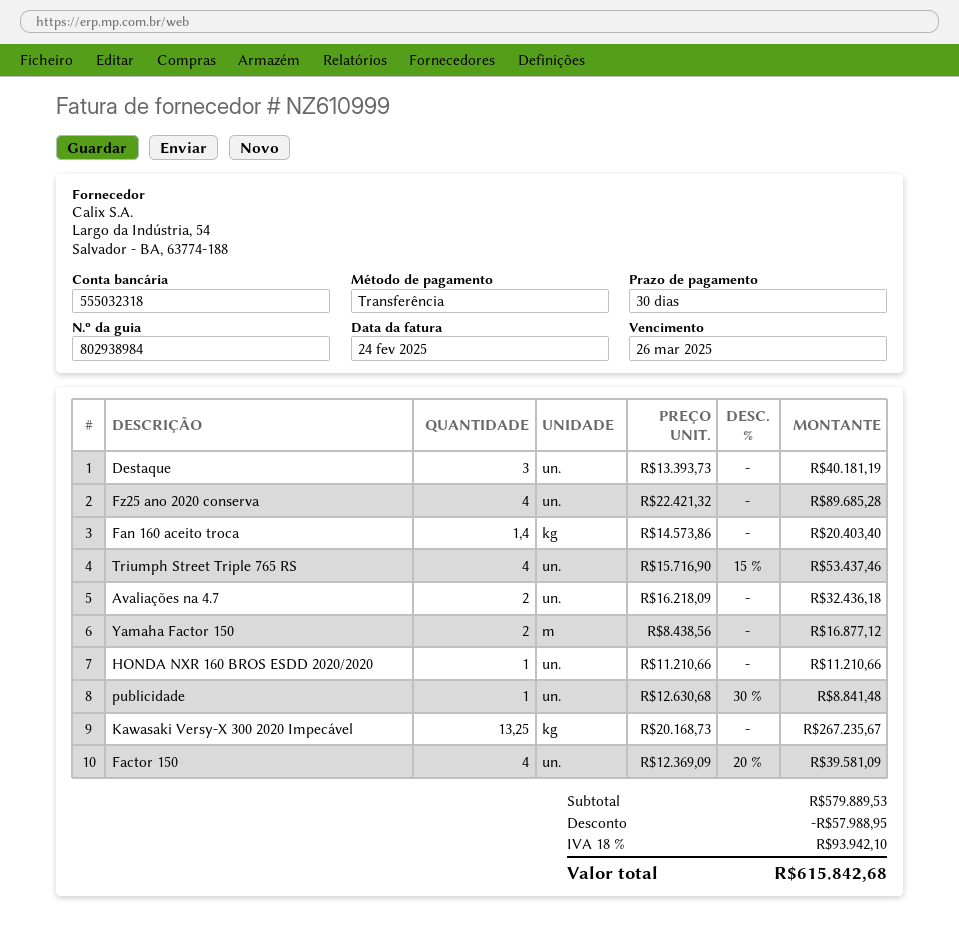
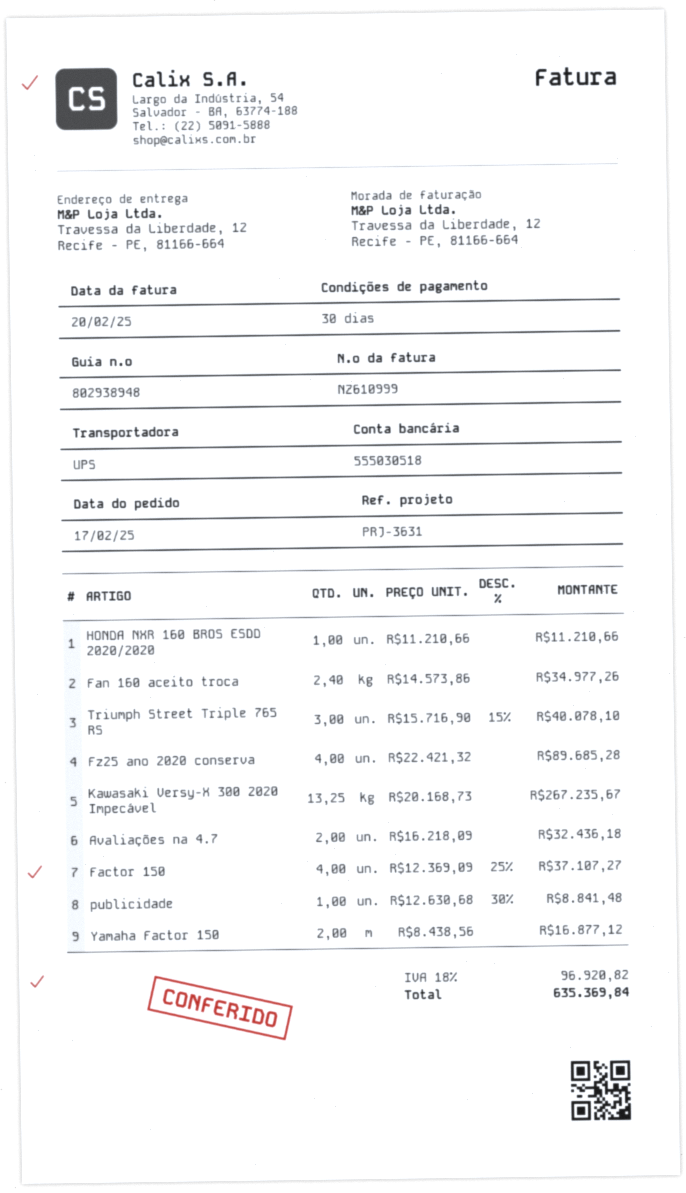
delivery note number: 802938984 -> 802938948
invoice date: 2025-02-24 -> 2025-02-20
bank account: 555032318 -> 555030518
Destaque: 3 x 13393.73 = 40181.19 -> none
Fan 160 aceito troca: 1.4 x 14573.86 = 20403.40 -> 2.4 x 14573.86 = 34977.26
Triumph Street Triple 765 RS: 4 x 15716.90 - 15% = 53437.46 -> 3 x 15716.90 - 15% = 40078.10
Factor 150: 4 x 12369.09 - 20% = 39581.09 -> 4 x 12369.09 - 25% = 37107.27
discount: 57988.95 -> none
tax: 18% = 93942.10 -> 18% = 96920.82
total: 615842.68 -> 635369.84

